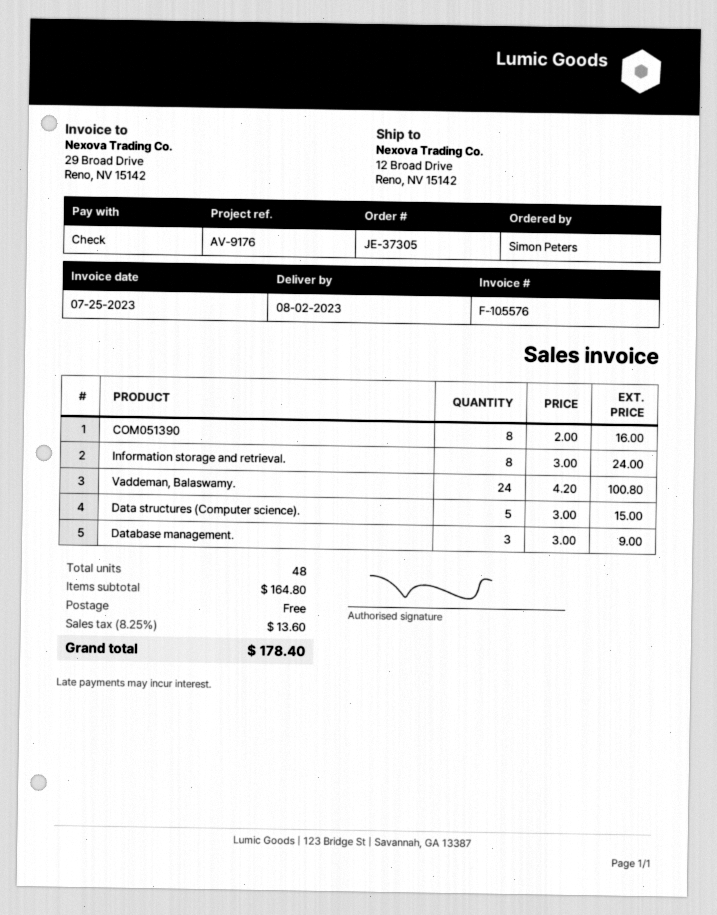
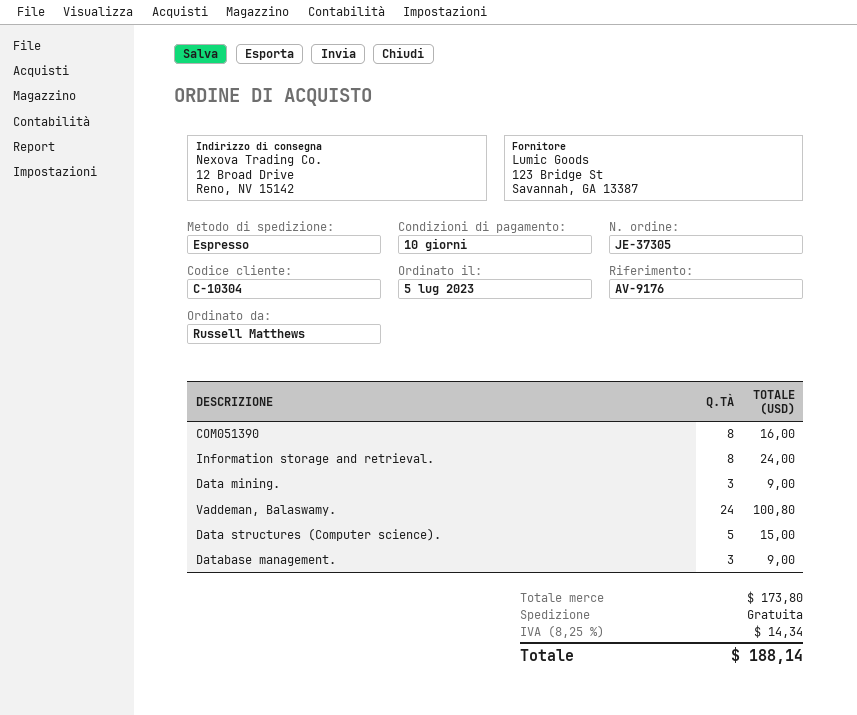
ordered by: Simon Peters -> Russell Matthews
Data mining.: none -> 3 for 9.00
subtotal: 164.80 -> 173.80
tax: 8.25% = 13.60 -> 8.25% = 14.34
total: 178.40 -> 188.14

